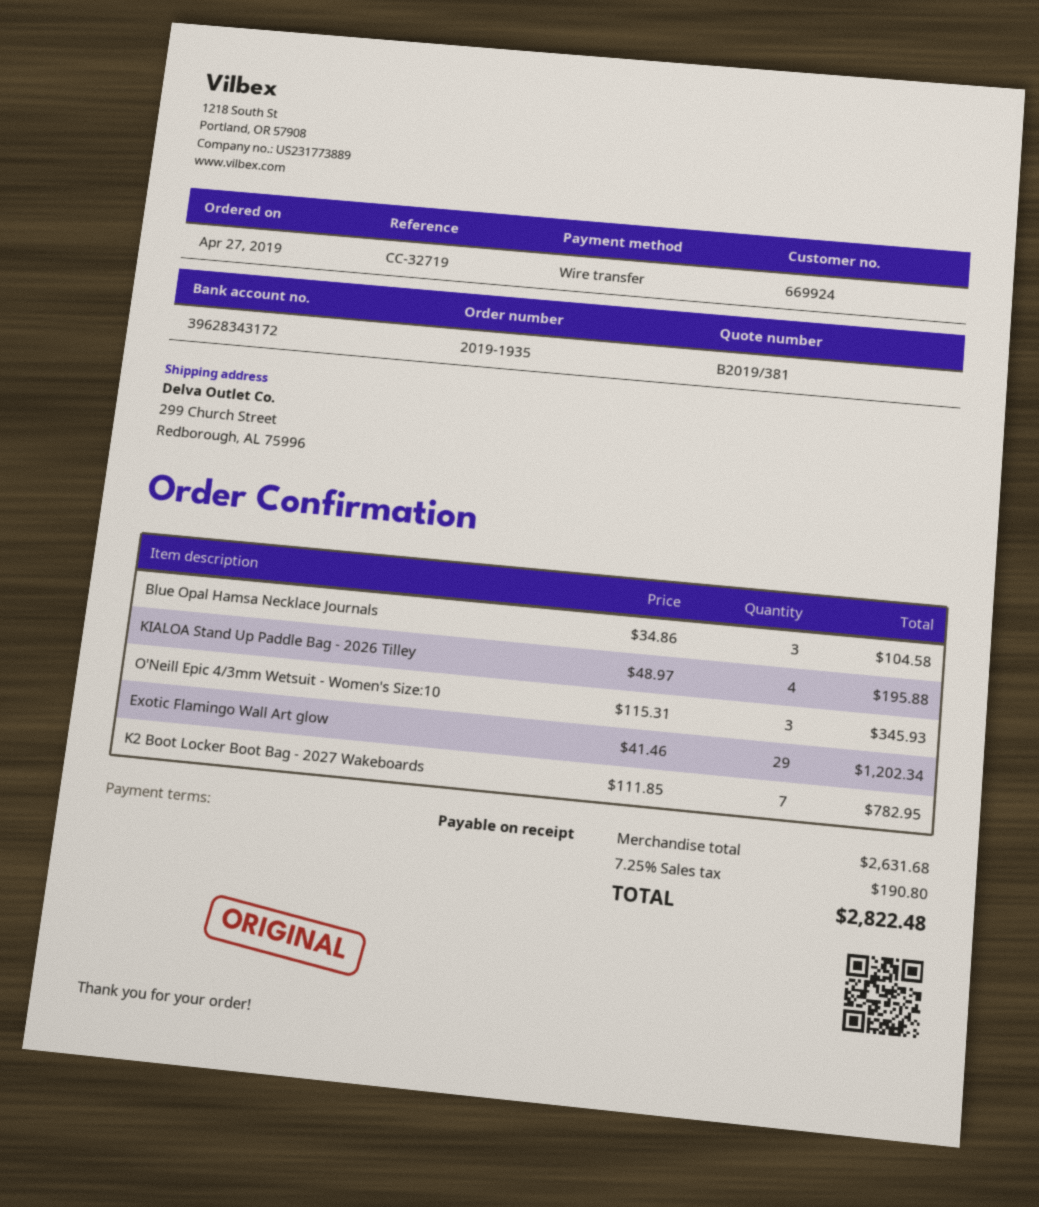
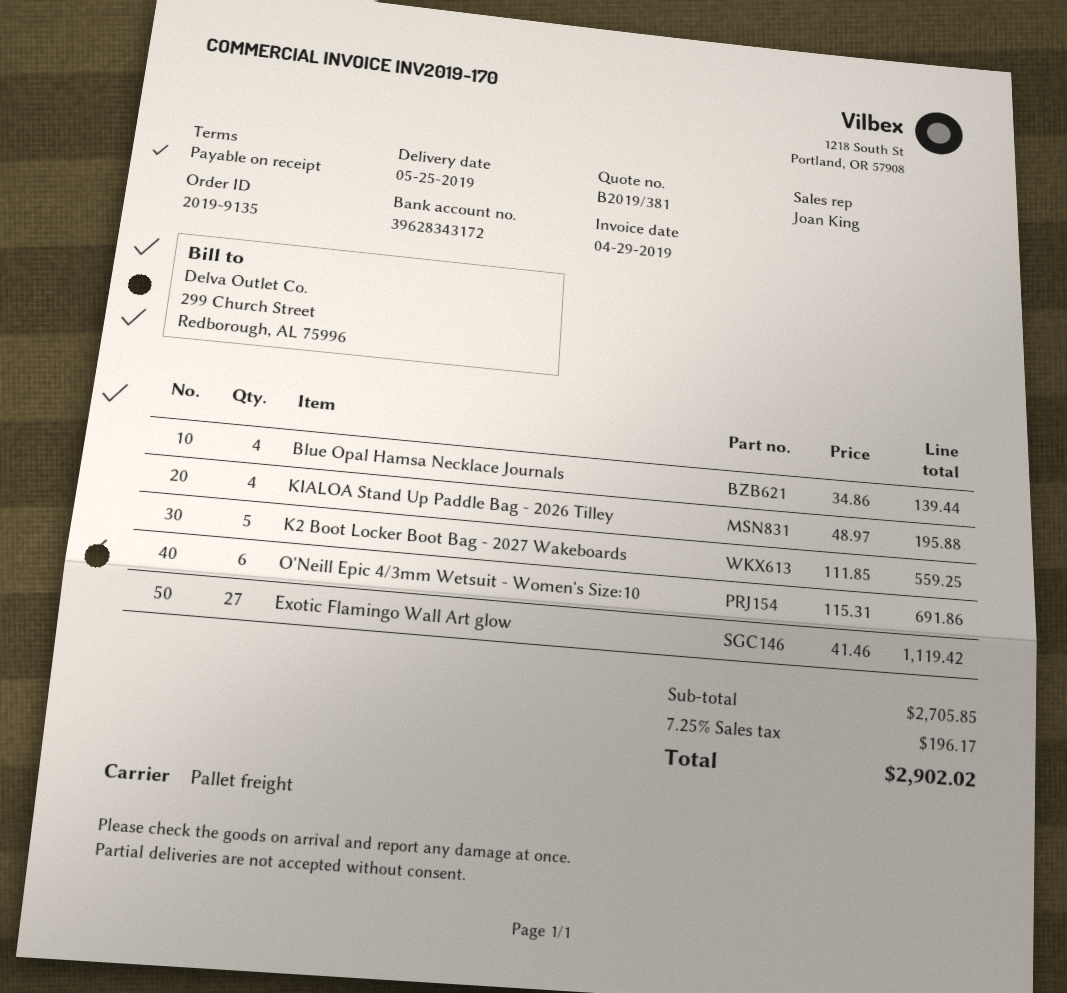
order number: 2019-1935 -> 2019-9135
Blue Opal Hamsa Necklace Journals: 3 x 34.86 = 104.58 -> 4 x 34.86 = 139.44
O'Neill Epic 4/3mm Wetsuit - Women's Size:10: 3 x 115.31 = 345.93 -> 6 x 115.31 = 691.86
Exotic Flamingo Wall Art glow: 29 x 41.46 = 1202.34 -> 27 x 41.46 = 1119.42
K2 Boot Locker Boot Bag - 2027 Wakeboards: 7 x 111.85 = 782.95 -> 5 x 111.85 = 559.25
subtotal: 2631.68 -> 2705.85
tax: 7.25% = 190.80 -> 7.25% = 196.17
total: 2822.48 -> 2902.02

